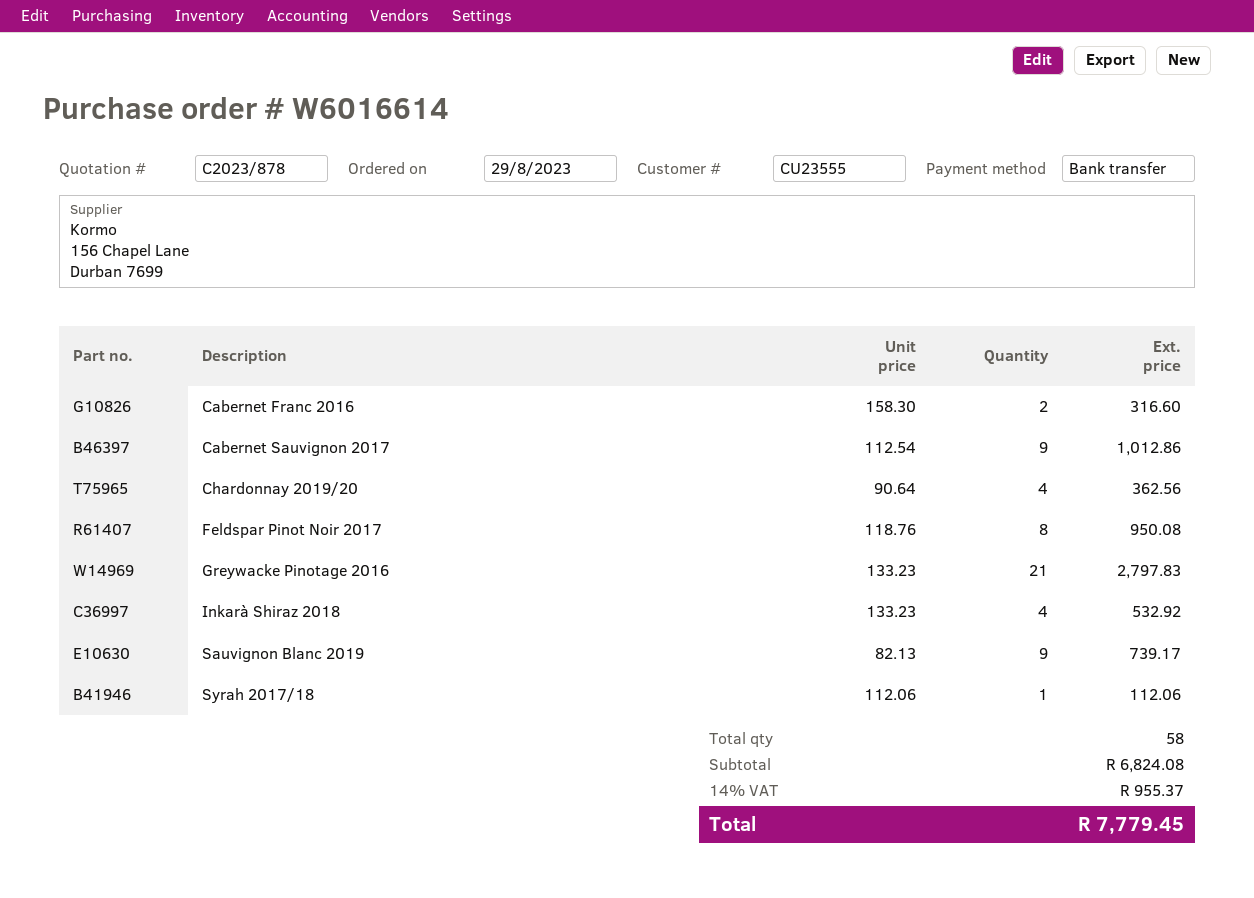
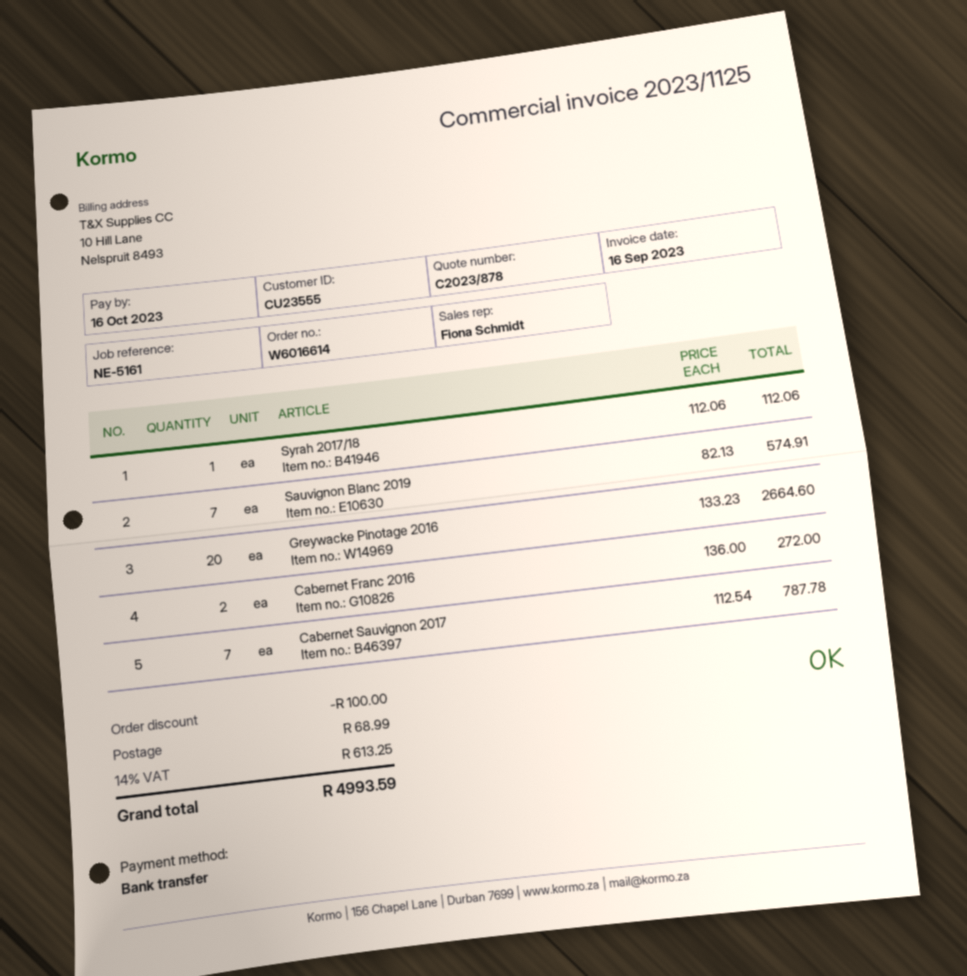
Cabernet Franc 2016: 2 x 158.30 = 316.60 -> 2 x 136.00 = 272.00
Cabernet Sauvignon 2017: 9 x 112.54 = 1012.86 -> 7 x 112.54 = 787.78
Chardonnay 2019/20: 4 x 90.64 = 362.56 -> none
Feldspar Pinot Noir 2017: 8 x 118.76 = 950.08 -> none
Greywacke Pinotage 2016: 21 x 133.23 = 2797.83 -> 20 x 133.23 = 2664.60
Inkarà Shiraz 2018: 4 x 133.23 = 532.92 -> none
Sauvignon Blanc 2019: 9 x 82.13 = 739.17 -> 7 x 82.13 = 574.91
discount: none -> 100.00
shipping: none -> 68.99
tax: 14% = 955.37 -> 14% = 613.25
total: 7779.45 -> 4993.59

